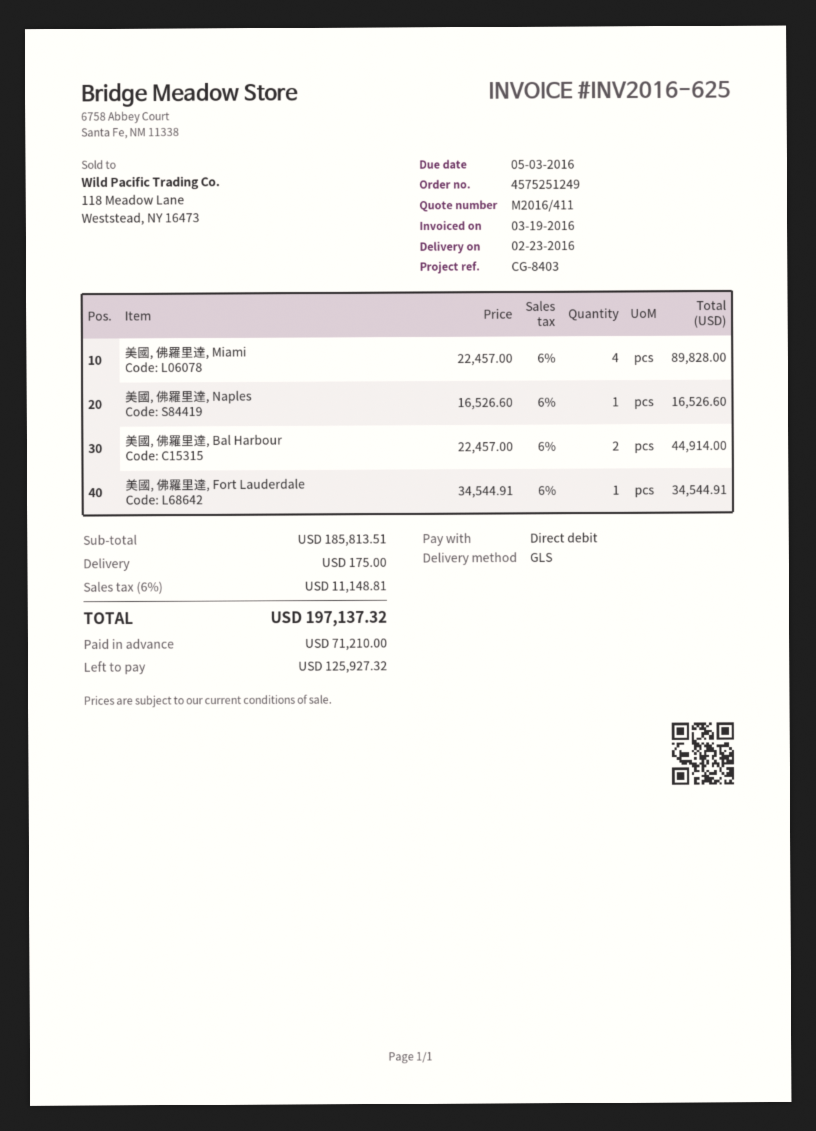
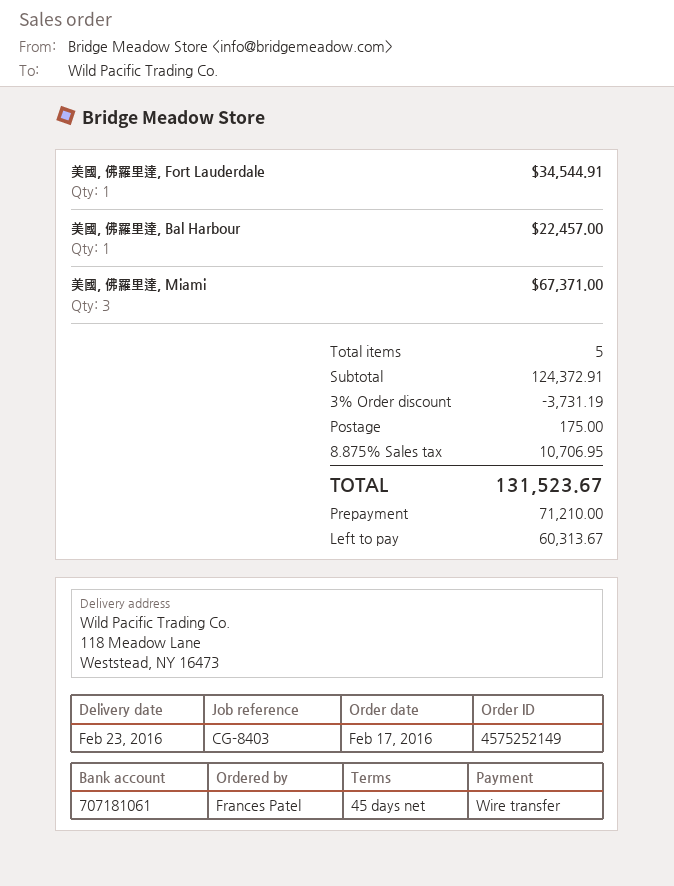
order number: 4575251249 -> 4575252149
payment method: direct debit -> bank transfer
美國, 佛羅里達, Miami: 4 for 89828.00 -> 3 for 67371.00
美國, 佛羅里達, Naples: 1 for 16526.60 -> none
美國, 佛羅里達, Bal Harbour: 2 for 44914.00 -> 1 for 22457.00
subtotal: 185813.51 -> 124372.91
discount: none -> 3% = 3731.19
tax: 6% = 11148.81 -> 8.875% = 10706.95
total: 197137.32 -> 131523.67
balance: 125927.32 -> 60313.67

